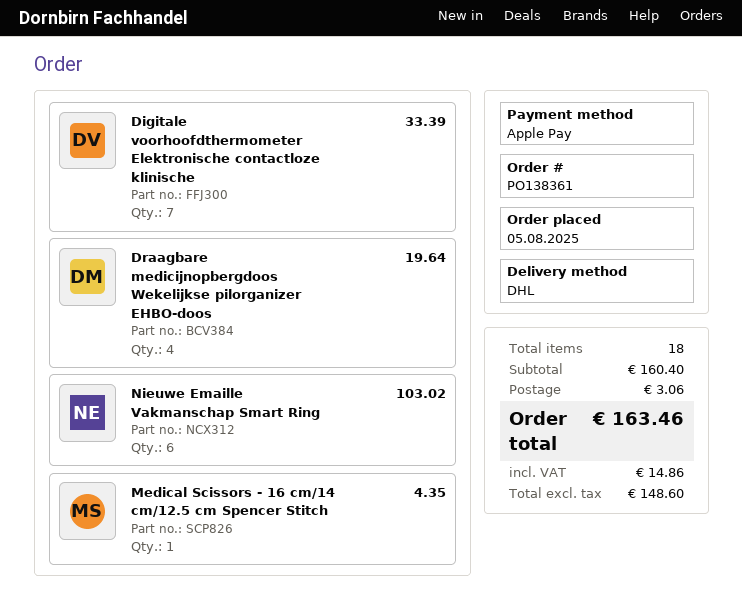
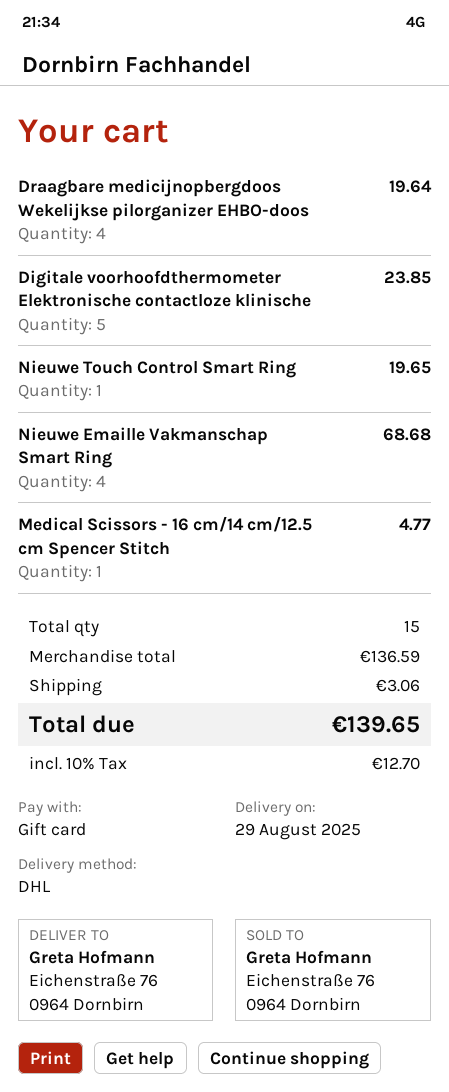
payment method: Apple Pay -> gift card
Digitale voorhoofdthermometer Elektronische contactloze klinische: 7 for 33.39 -> 5 for 23.85
Nieuwe Emaille Vakmanschap Smart Ring: 6 for 103.02 -> 4 for 68.68
Medical Scissors - 16 cm/14 cm/12.5 cm Spencer Stitch: 1 for 4.35 -> 1 for 4.77
Nieuwe Touch Control Smart Ring: none -> 1 for 19.65
total quantity: 18 -> 15
subtotal: 160.40 -> 136.59
tax: 14.86 -> 12.70
total: 163.46 -> 139.65

